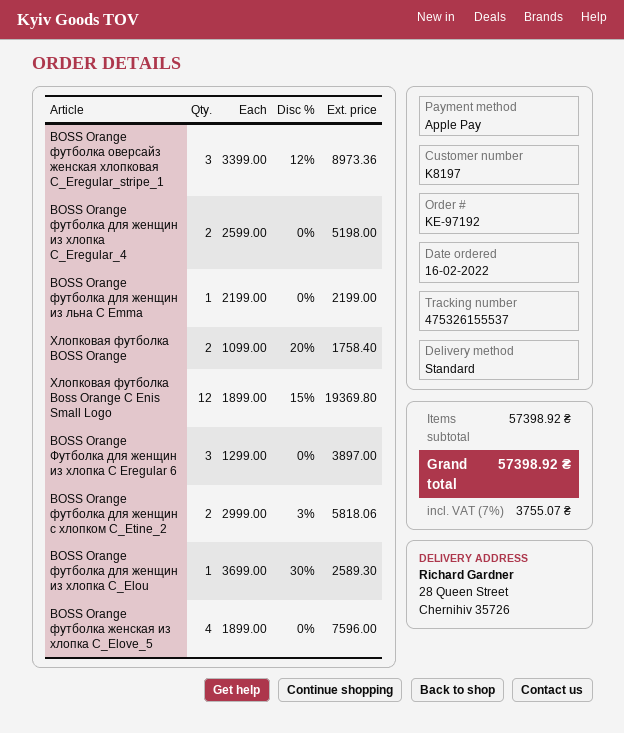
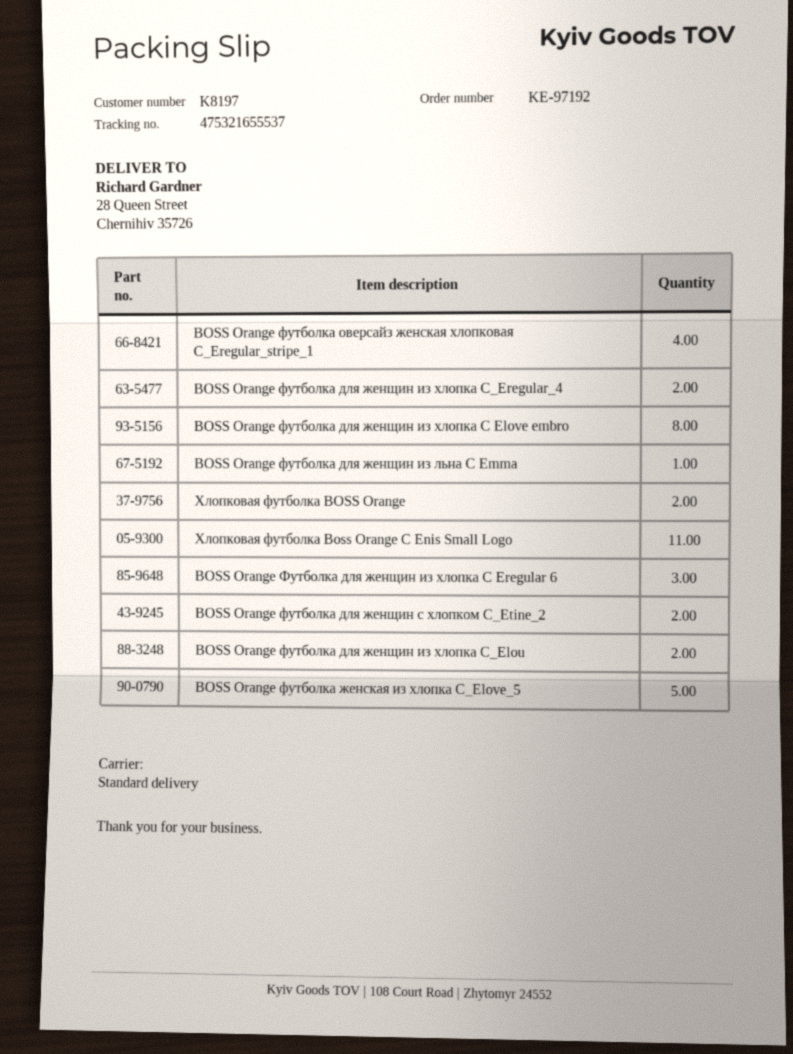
tracking number: 475326155537 -> 475321655537
BOSS Orange футболка оверсайз женская хлопковая C_Eregular_stripe_1: 3 -> 4
Хлопковая футболка Boss Orange C Enis Small Logo: 12 -> 11
BOSS Orange футболка для женщин из хлопка C_Elou: 1 -> 2
BOSS Orange футболка женская из хлопка C_Elove_5: 4 -> 5
BOSS Orange футболка для женщин из хлопка C Elove embro: none -> 8

